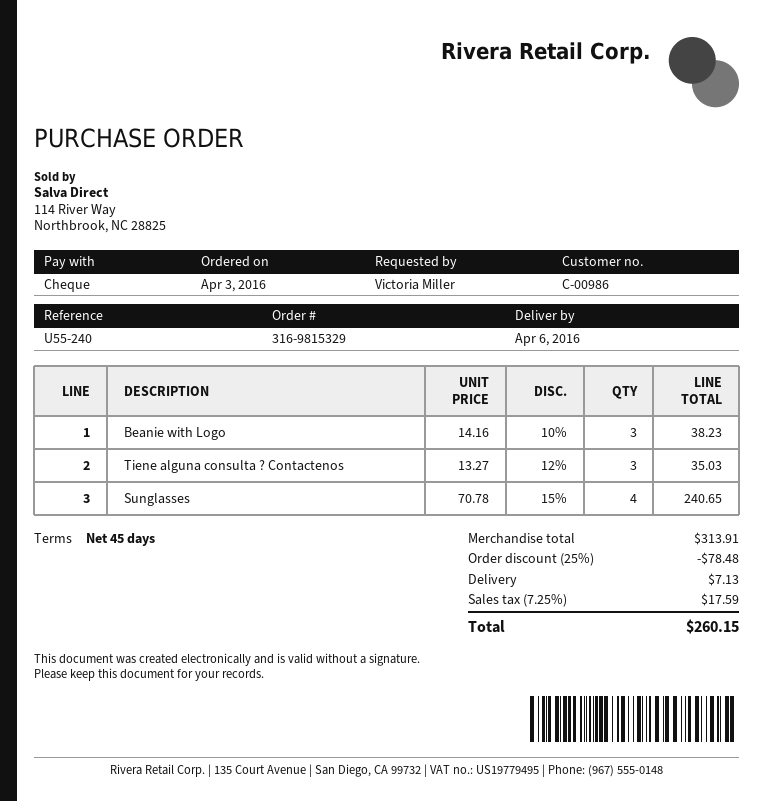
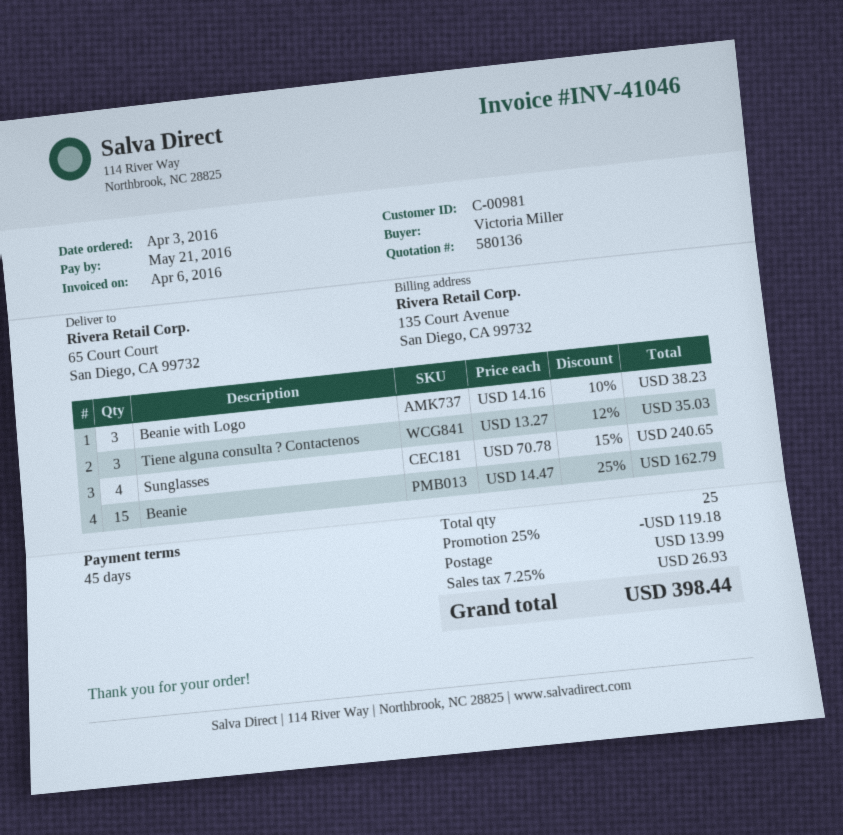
customer number: C-00986 -> C-00981
Beanie: none -> 15 x 14.47 - 25% = 162.79
discount: 25% = 78.48 -> 25% = 119.18
shipping: 7.13 -> 13.99
tax: 7.25% = 17.59 -> 7.25% = 26.93
total: 260.15 -> 398.44

